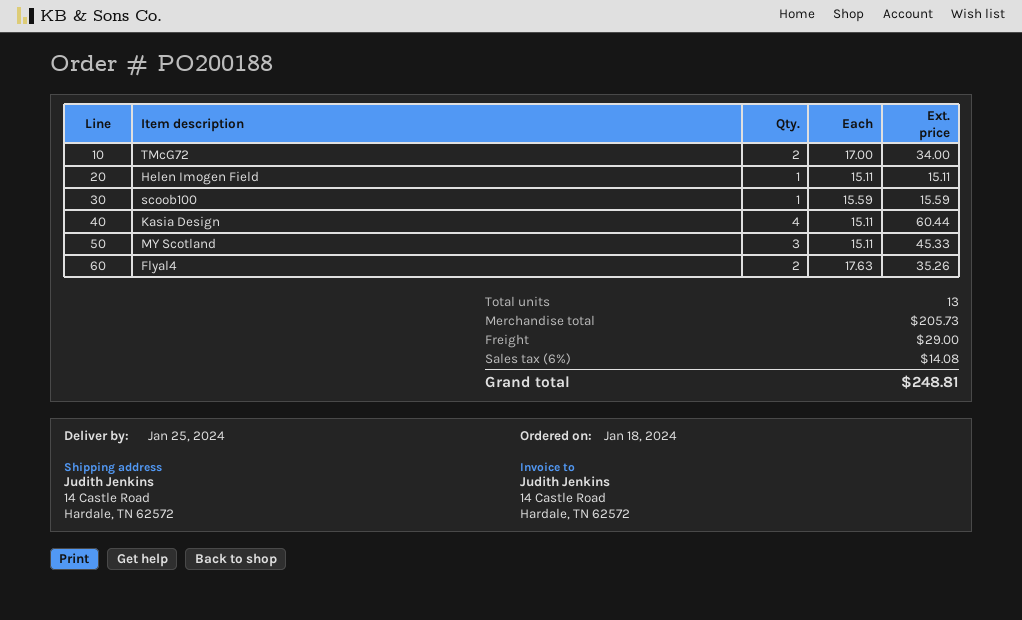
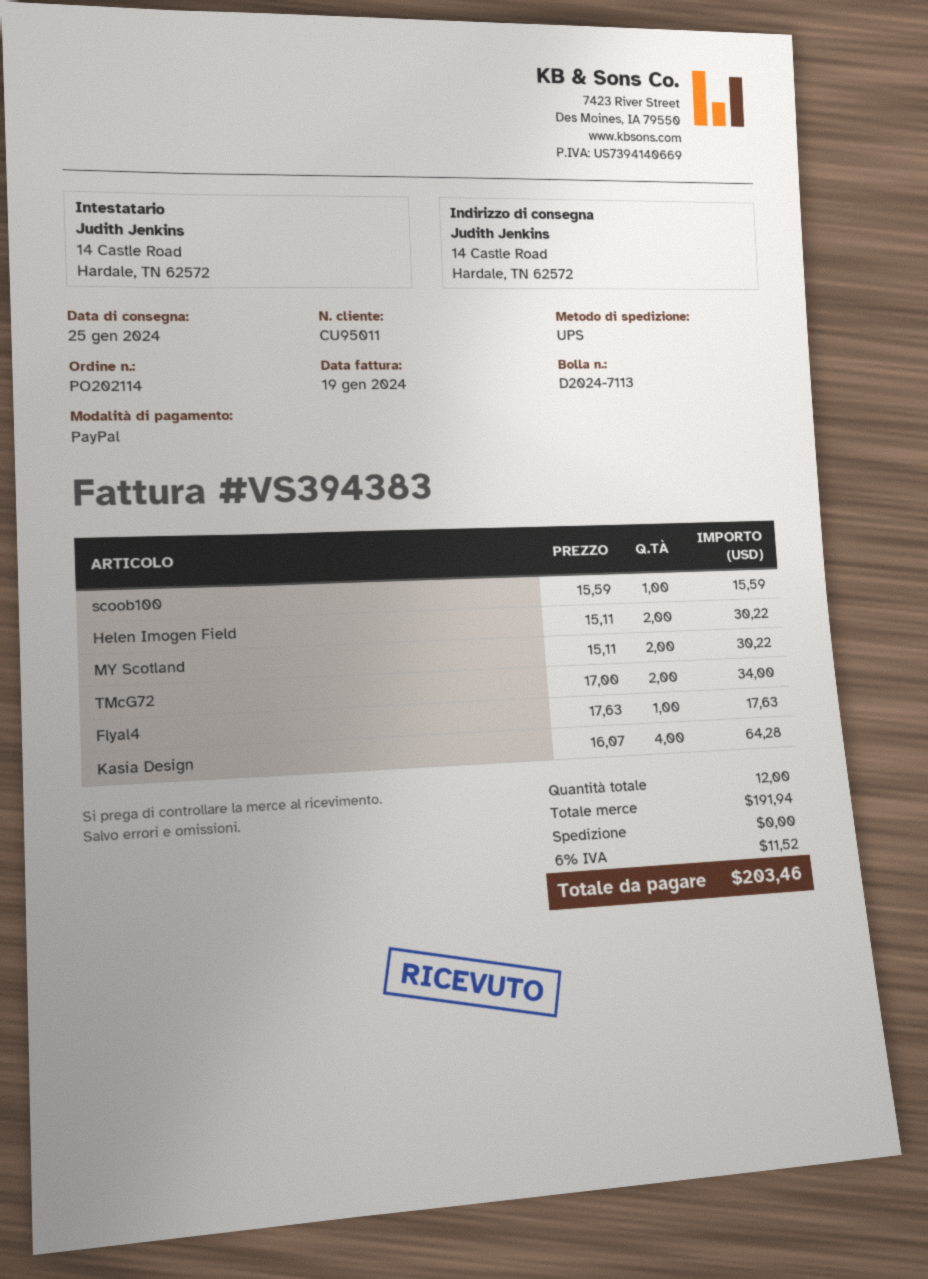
order number: PO200188 -> PO202114
Helen Imogen Field: 1 x 15.11 = 15.11 -> 2 x 15.11 = 30.22
Kasia Design: 4 x 15.11 = 60.44 -> 4 x 16.07 = 64.28
MY Scotland: 3 x 15.11 = 45.33 -> 2 x 15.11 = 30.22
Flyal4: 2 x 17.63 = 35.26 -> 1 x 17.63 = 17.63
total quantity: 13 -> 12
subtotal: 205.73 -> 191.94
shipping: 29.00 -> 0.00
tax: 6% = 14.08 -> 6% = 11.52
total: 248.81 -> 203.46

